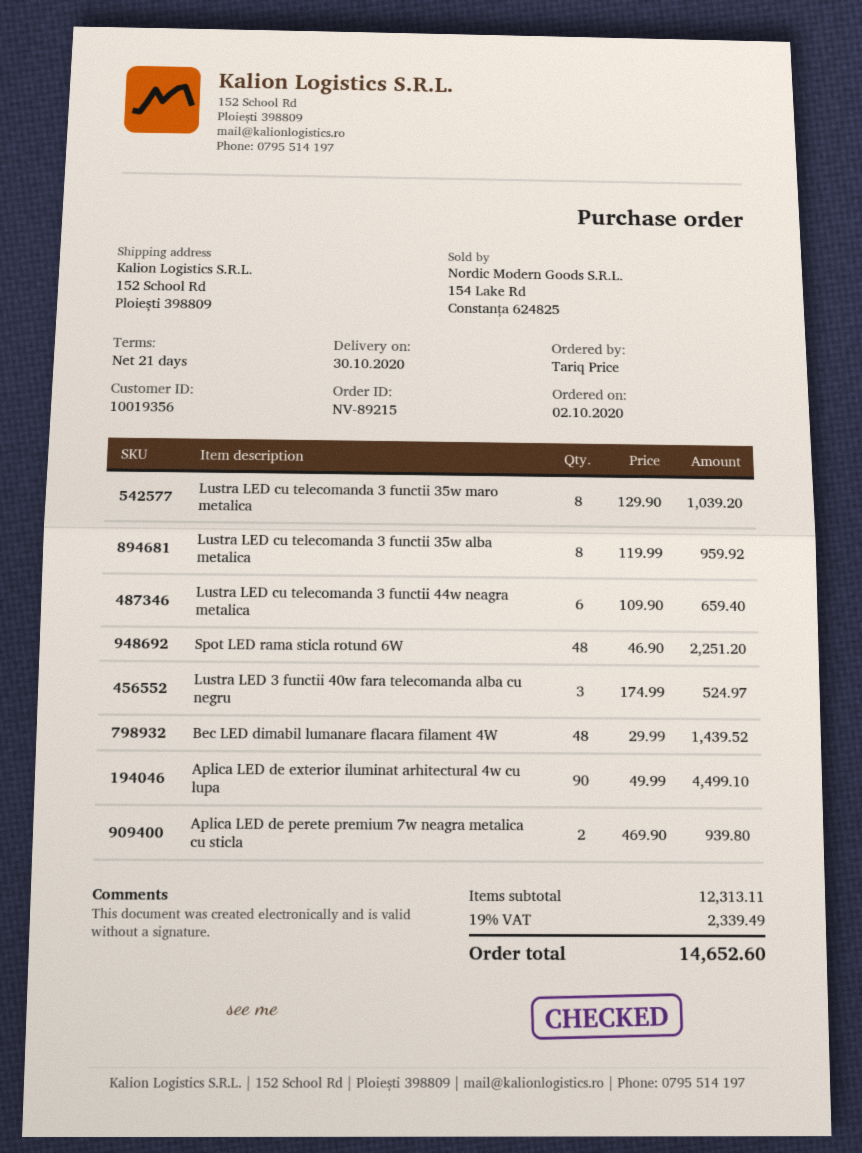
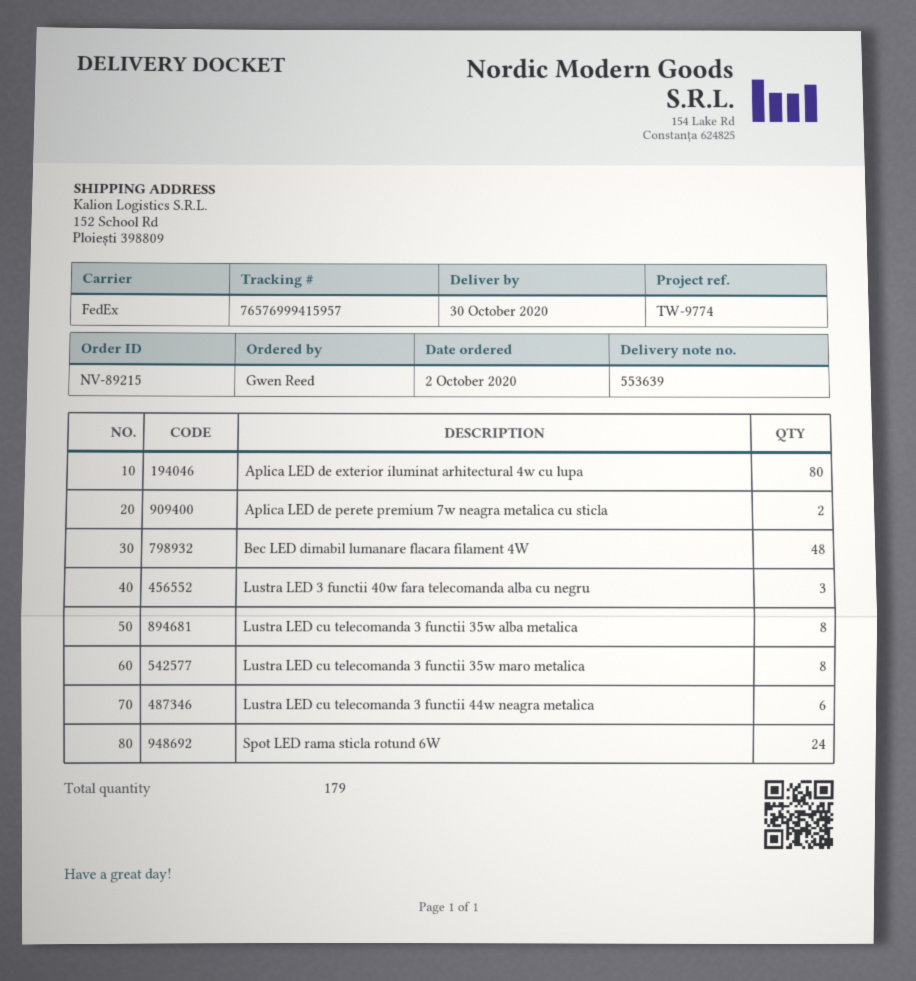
ordered by: Tariq Price -> Gwen Reed
Spot LED rama sticla rotund 6W: 48 -> 24
Aplica LED de exterior iluminat arhitectural 4w cu lupa: 90 -> 80

